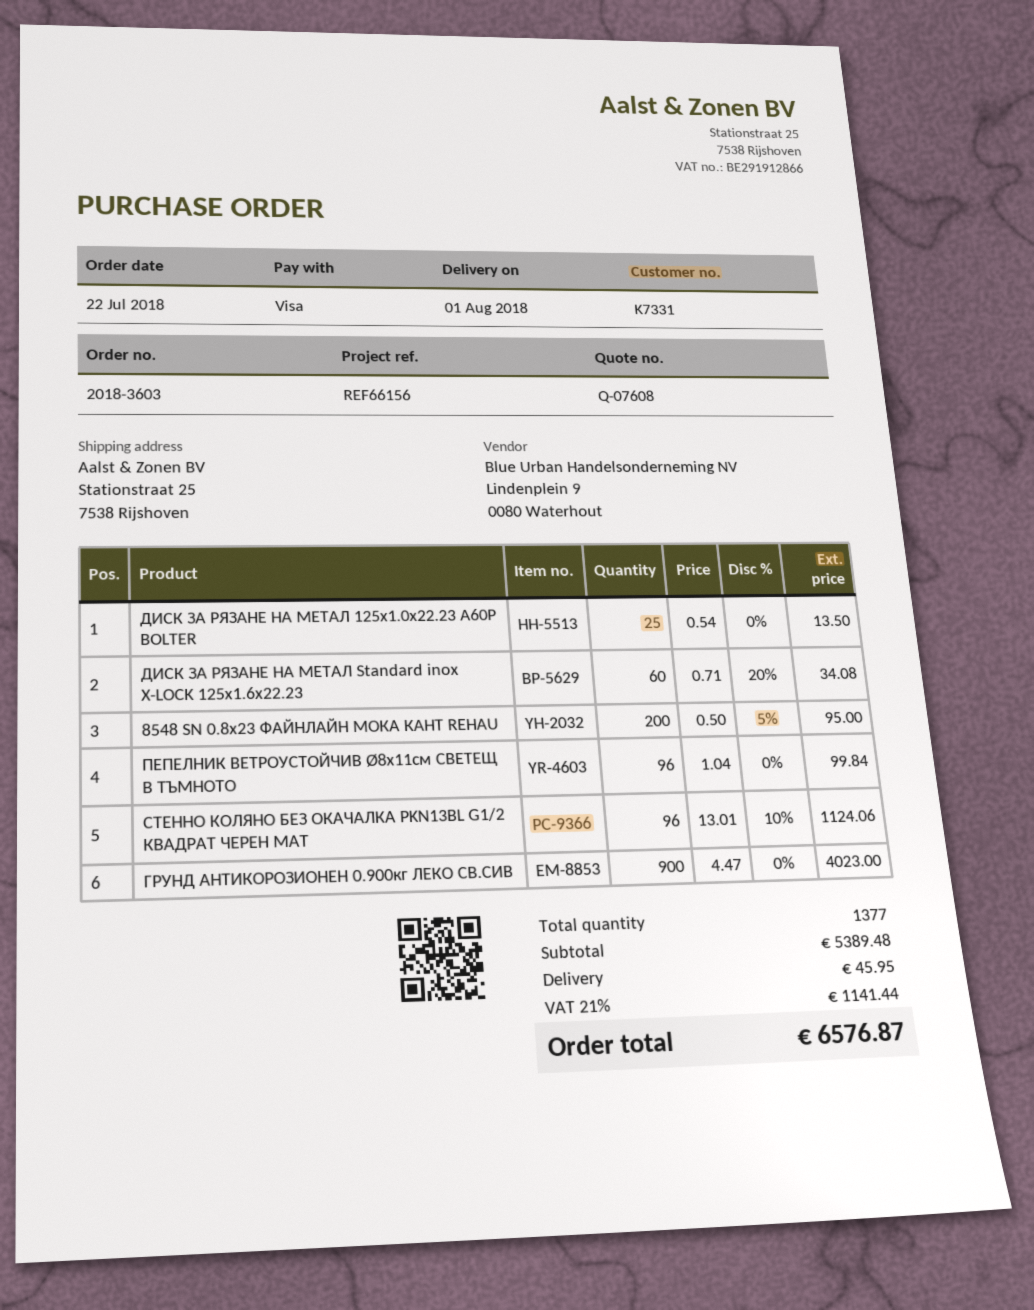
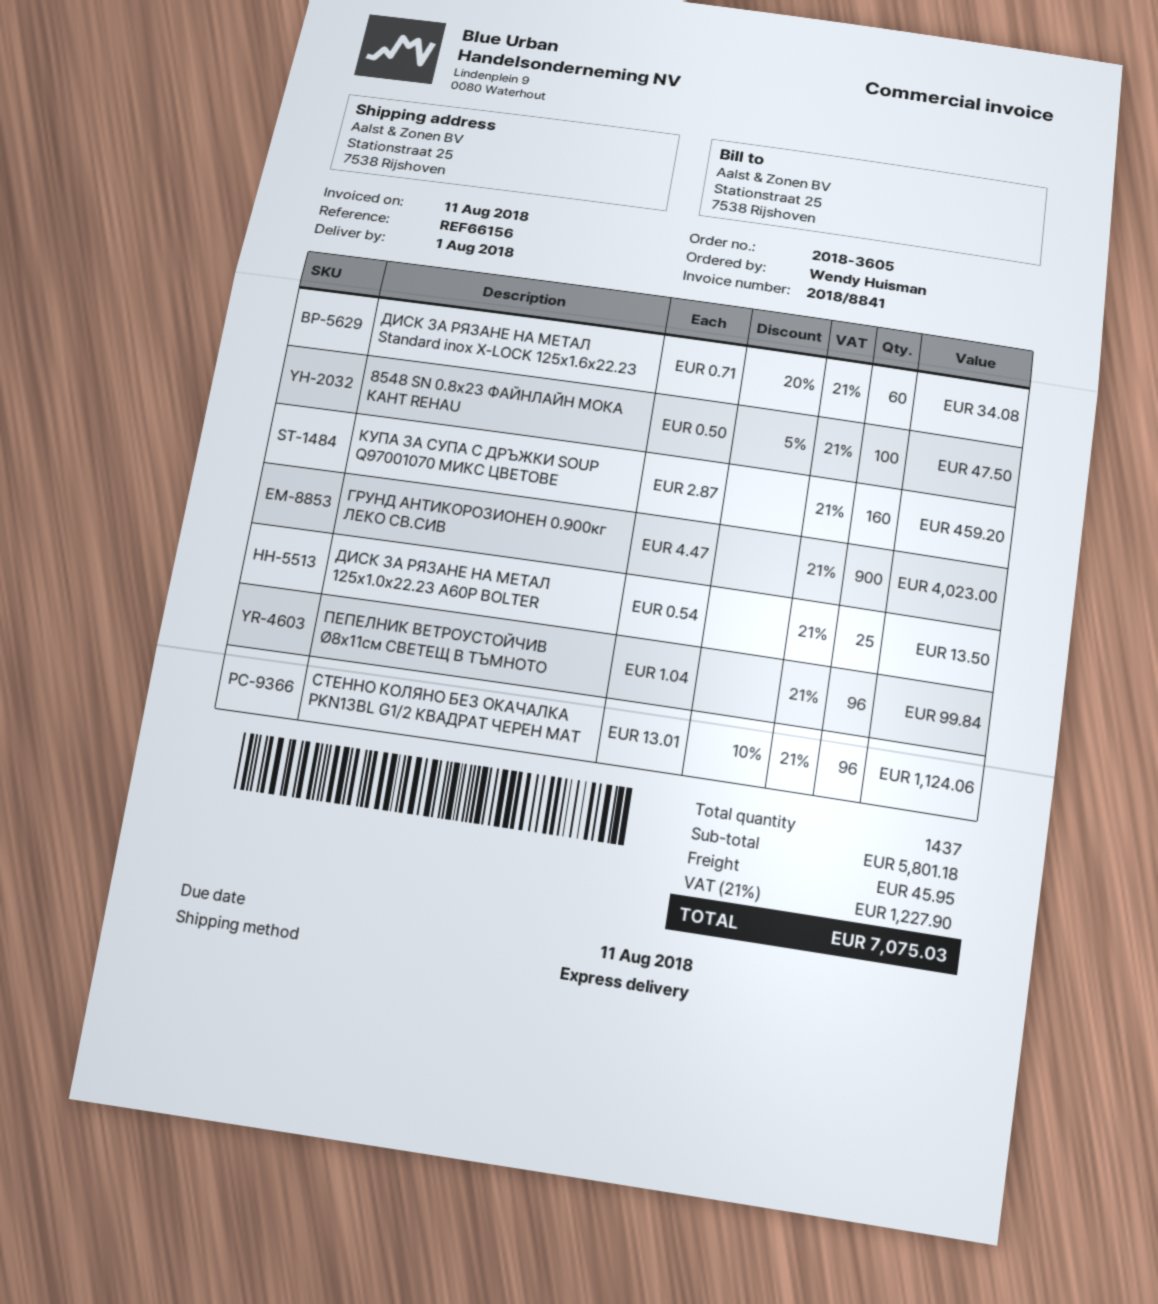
order number: 2018-3603 -> 2018-3605
8548 SN 0.8х23 ФАЙНЛАЙН МОКА КАНТ REHAU: 200 x 0.50 - 5% = 95.00 -> 100 x 0.50 - 5% = 47.50
КУПА ЗА СУПА С ДРЪЖКИ SOUP Q97001070 МИКС ЦВЕТОВЕ: none -> 160 x 2.87 = 459.20
total quantity: 1377 -> 1437
subtotal: 5389.48 -> 5801.18
tax: 21% = 1141.44 -> 21% = 1227.90
total: 6576.87 -> 7075.03

